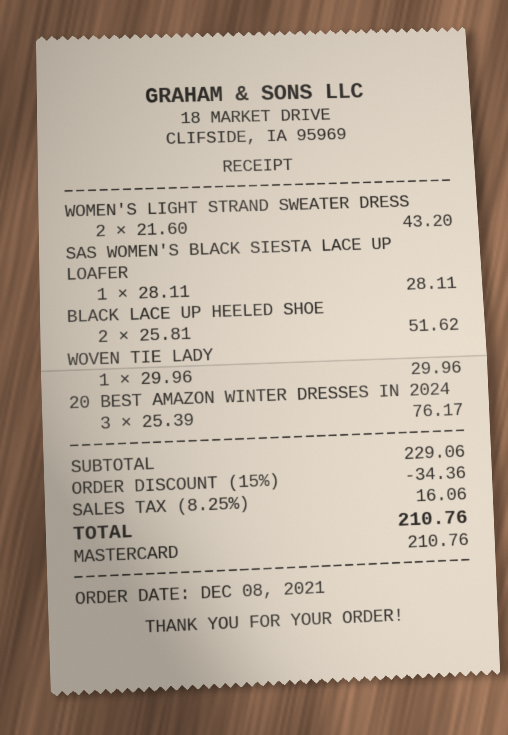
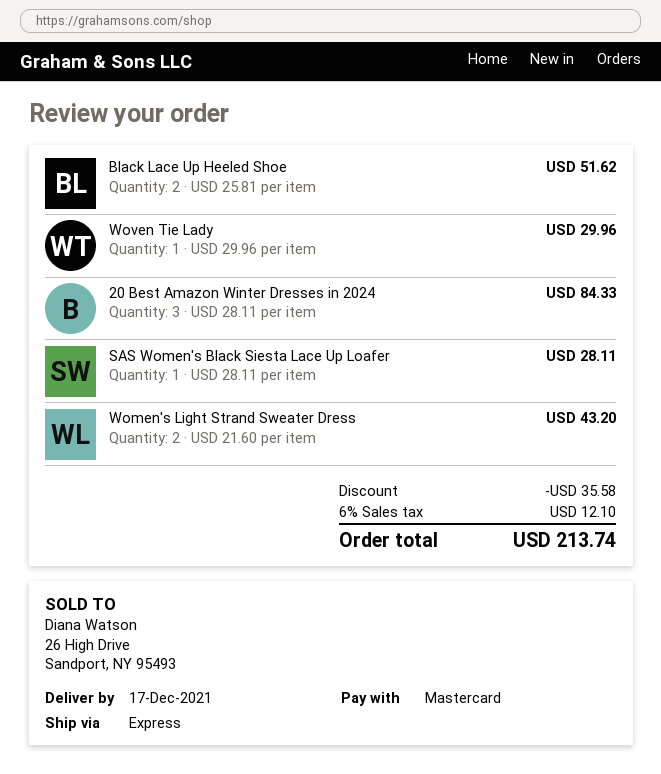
20 BEST AMAZON WINTER DRESSES IN 2024: 3 x 25.39 = 76.17 -> 3 x 28.11 = 84.33
discount: 34.36 -> 35.58
tax: 8.25% = 16.06 -> 6% = 12.10
total: 210.76 -> 213.74

